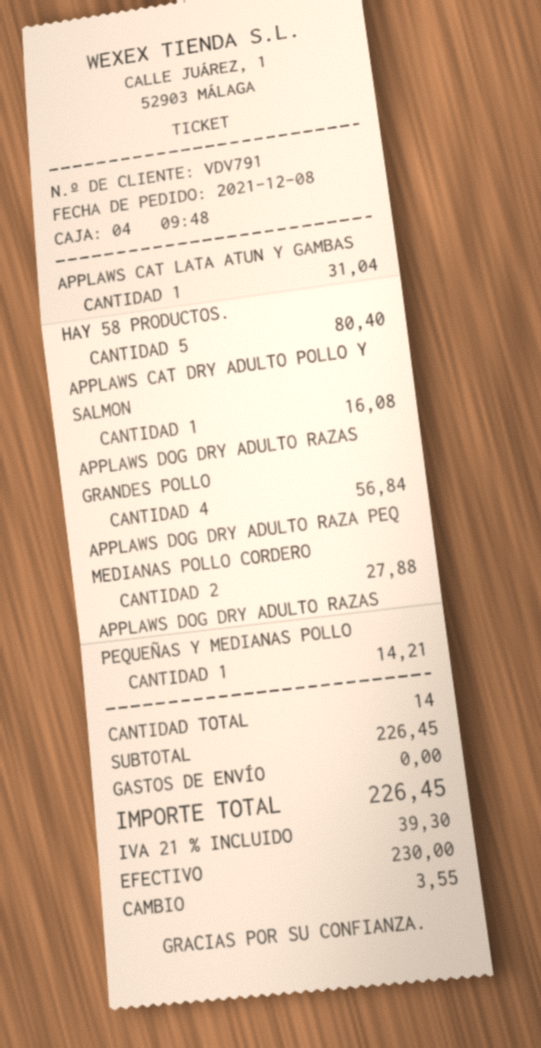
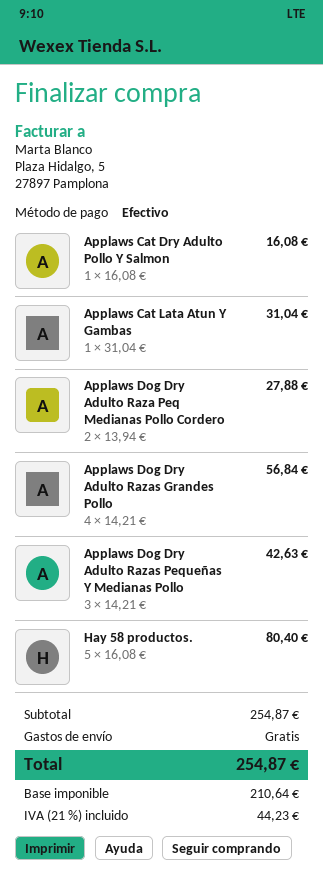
APPLAWS DOG DRY ADULTO RAZAS PEQUEÑAS Y MEDIANAS POLLO: 1 for 14.21 -> 3 for 42.63
subtotal: 226.45 -> 254.87
tax: 21% = 39.30 -> 21% = 44.23
total: 226.45 -> 254.87

